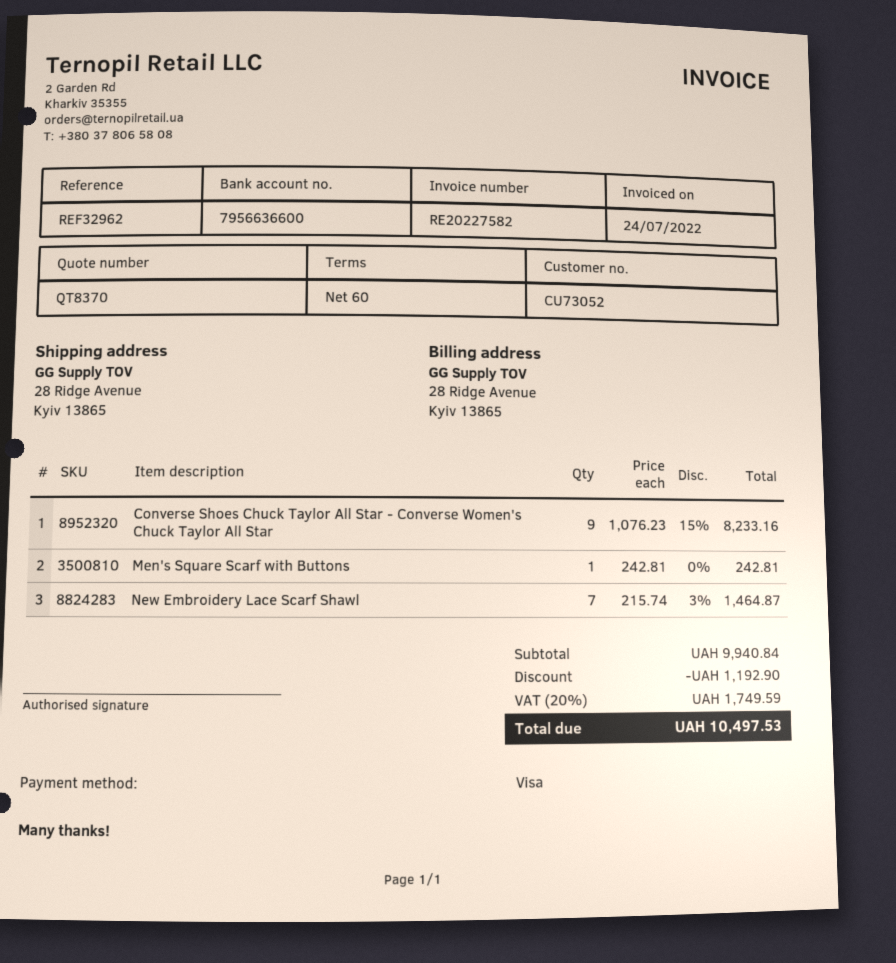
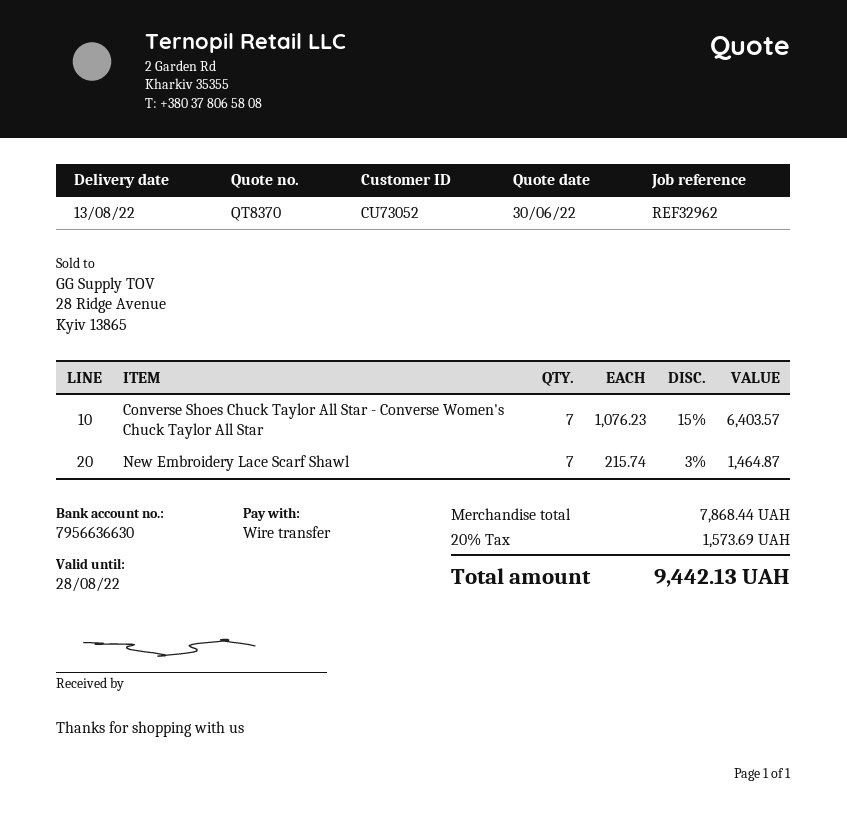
payment method: Visa -> bank transfer
bank account: 7956636600 -> 7956636630
Converse Shoes Chuck Taylor All Star - Converse Women's Chuck Taylor All Star: 9 x 1076.23 - 15% = 8233.16 -> 7 x 1076.23 - 15% = 6403.57
Men's Square Scarf with Buttons: 1 x 242.81 = 242.81 -> none
subtotal: 9940.84 -> 7868.44
discount: 1192.90 -> none
tax: 20% = 1749.59 -> 20% = 1573.69
total: 10497.53 -> 9442.13

